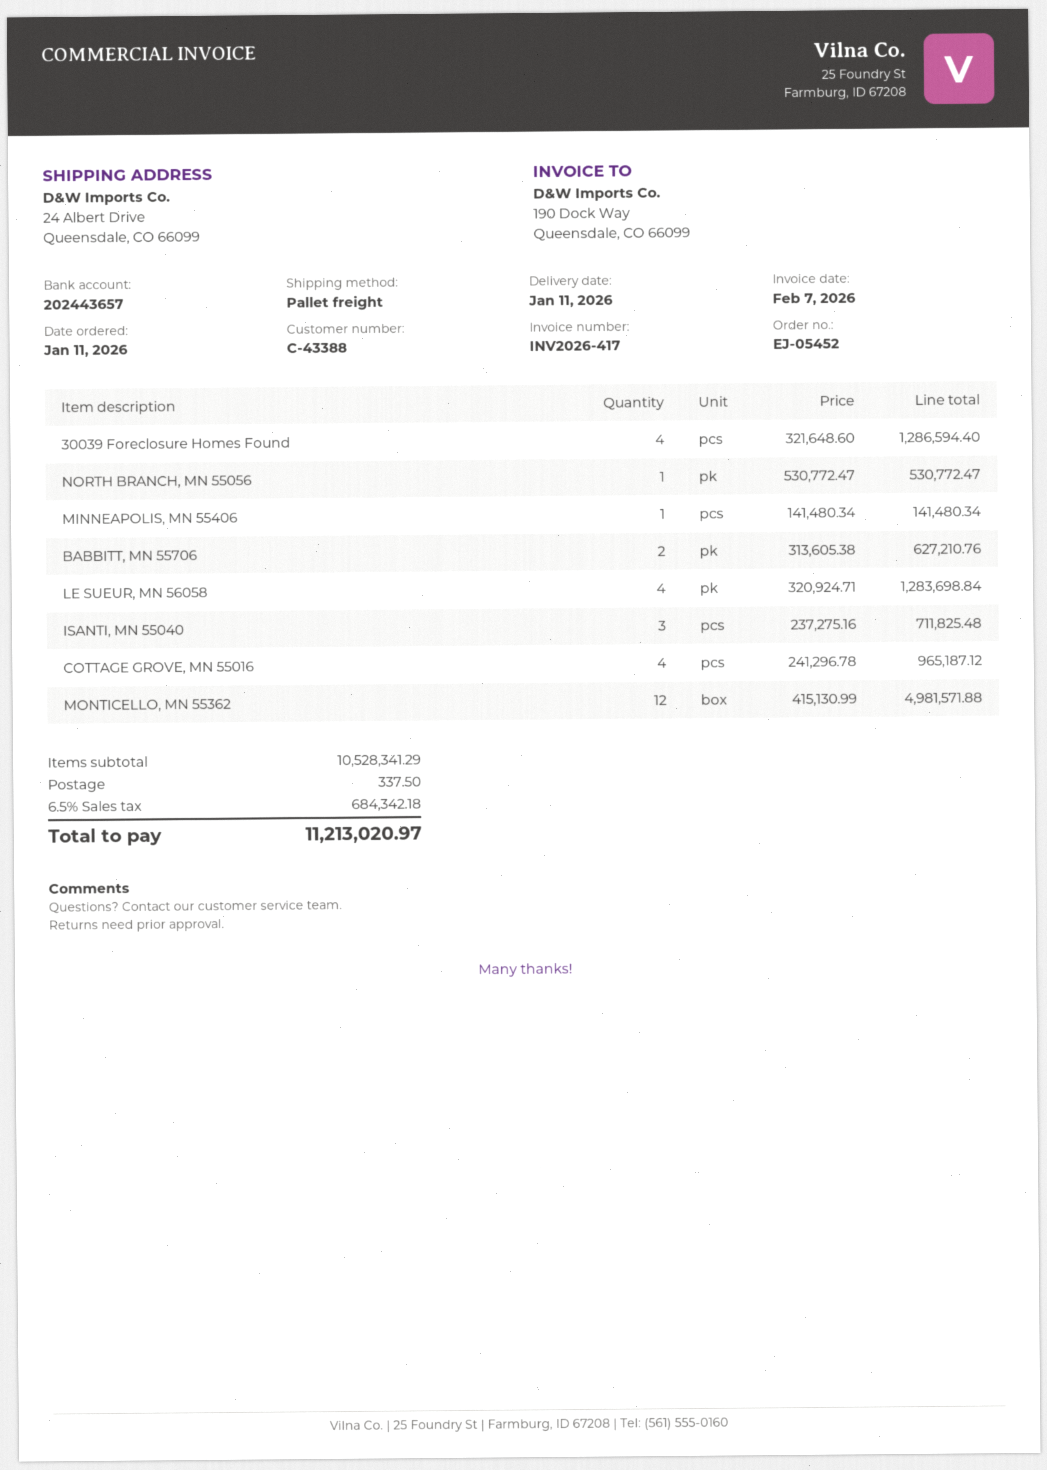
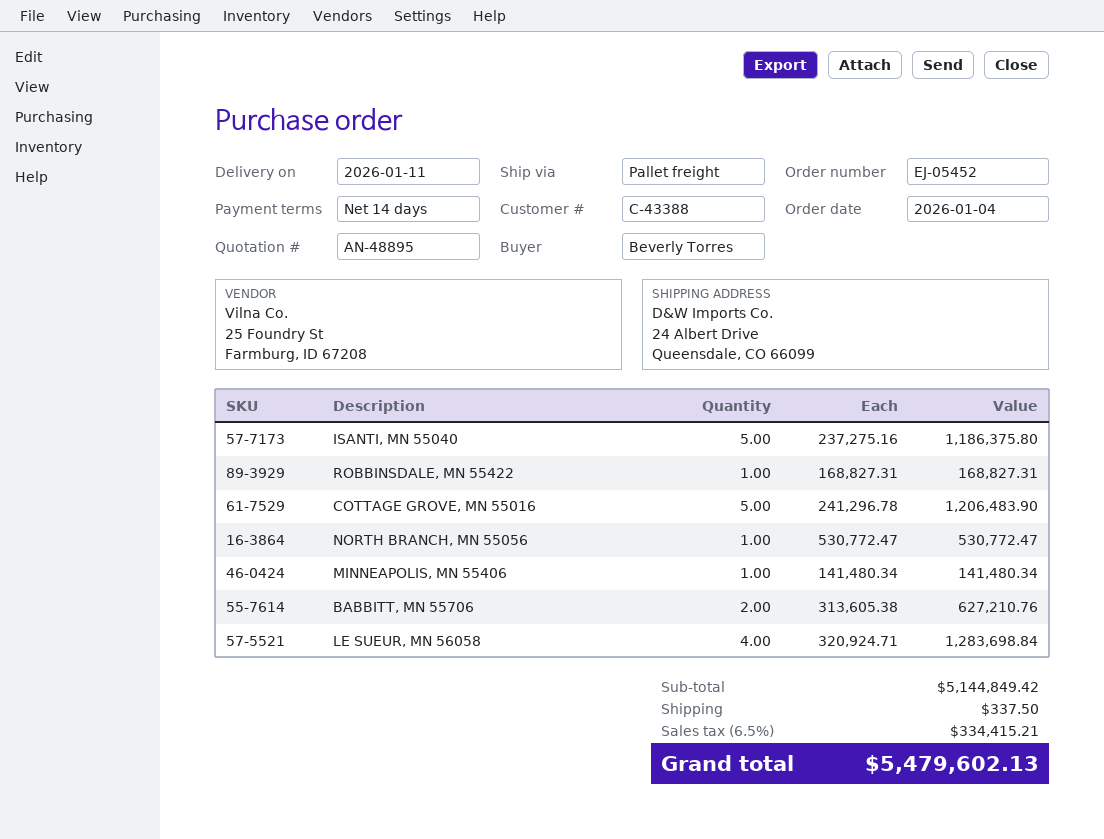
order date: 2026-01-11 -> 2026-01-04
30039 Foreclosure Homes Found: 4 x 321648.60 = 1286594.40 -> none
ISANTI, MN 55040: 3 x 237275.16 = 711825.48 -> 5 x 237275.16 = 1186375.80
COTTAGE GROVE, MN 55016: 4 x 241296.78 = 965187.12 -> 5 x 241296.78 = 1206483.90
MONTICELLO, MN 55362: 12 x 415130.99 = 4981571.88 -> none
ROBBINSDALE, MN 55422: none -> 1 x 168827.31 = 168827.31
subtotal: 10528341.29 -> 5144849.42
tax: 6.5% = 684342.18 -> 6.5% = 334415.21
total: 11213020.97 -> 5479602.13

